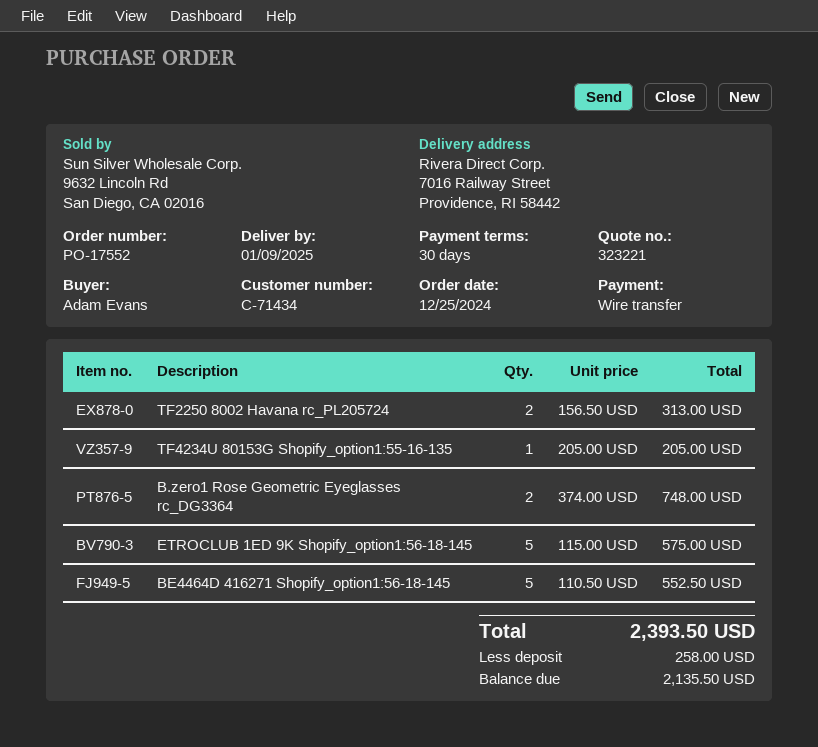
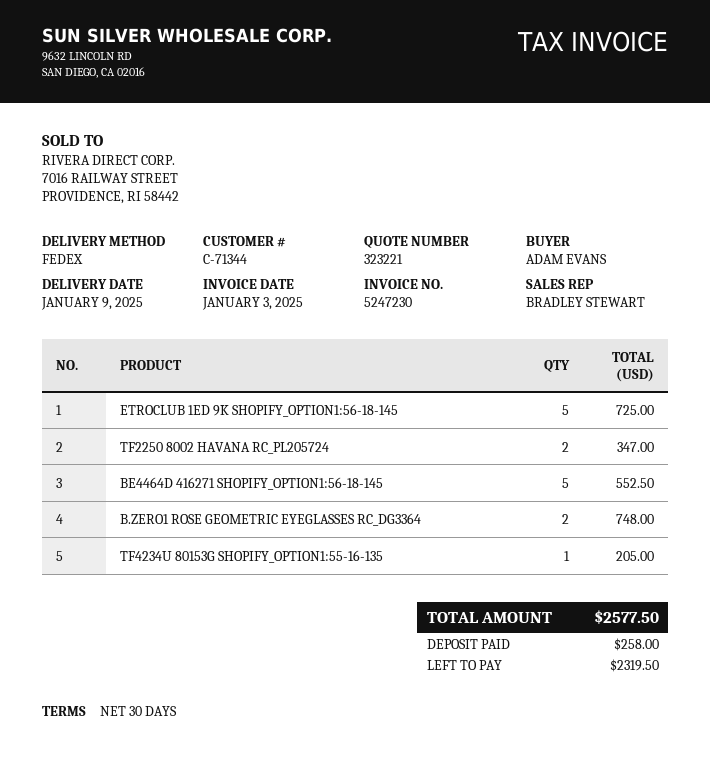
customer number: C-71434 -> C-71344
TF2250 8002 Havana rc_PL205724: 2 for 313.00 -> 2 for 347.00
ETROCLUB 1ED 9K Shopify_option1:56-18-145: 5 for 575.00 -> 5 for 725.00
total: 2393.50 -> 2577.50
balance: 2135.50 -> 2319.50

